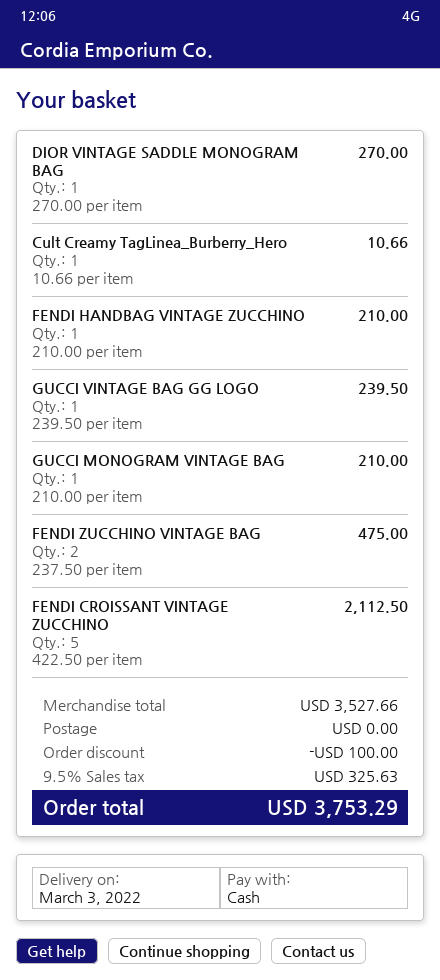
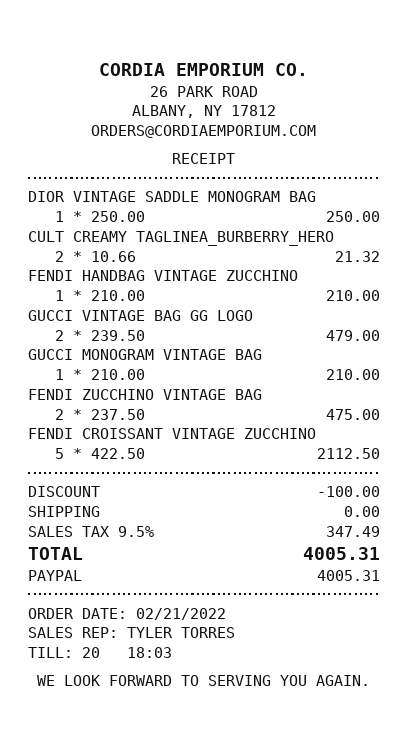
payment method: cash -> PayPal
DIOR VINTAGE SADDLE MONOGRAM BAG: 1 x 270.00 = 270.00 -> 1 x 250.00 = 250.00
Cult Creamy TagLinea_Burberry_Hero: 1 x 10.66 = 10.66 -> 2 x 10.66 = 21.32
GUCCI VINTAGE BAG GG LOGO: 1 x 239.50 = 239.50 -> 2 x 239.50 = 479.00
tax: 9.5% = 325.63 -> 9.5% = 347.49
total: 3753.29 -> 4005.31

